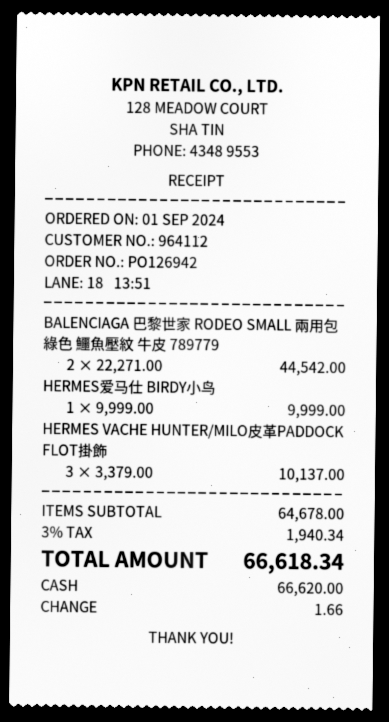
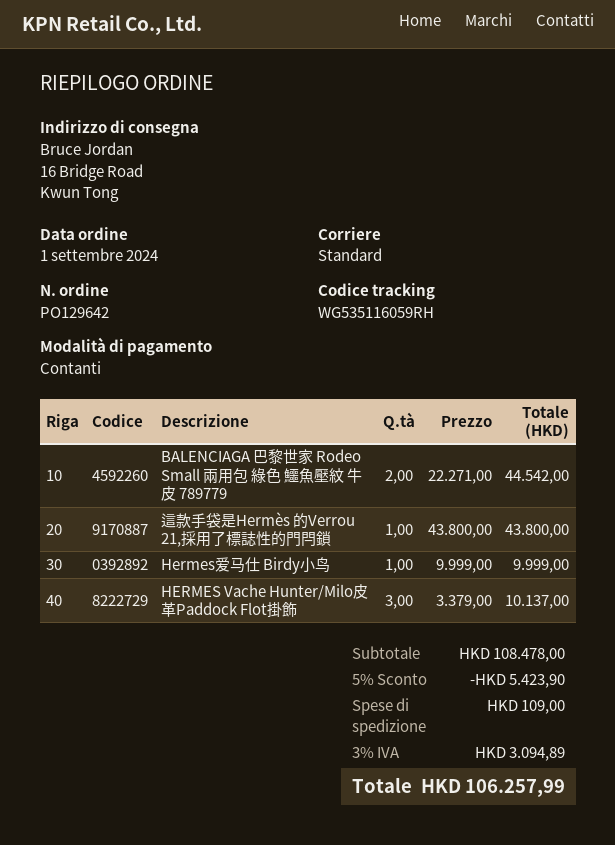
order number: PO126942 -> PO129642
這款手袋是Hermès 的Verrou 21,採用了標誌性的門閂鎖: none -> 1 x 43800.00 = 43800.00
subtotal: 64678.00 -> 108478.00
discount: none -> 5% = 5423.90
shipping: none -> 109.00
tax: 3% = 1940.34 -> 3% = 3094.89
total: 66618.34 -> 106257.99

